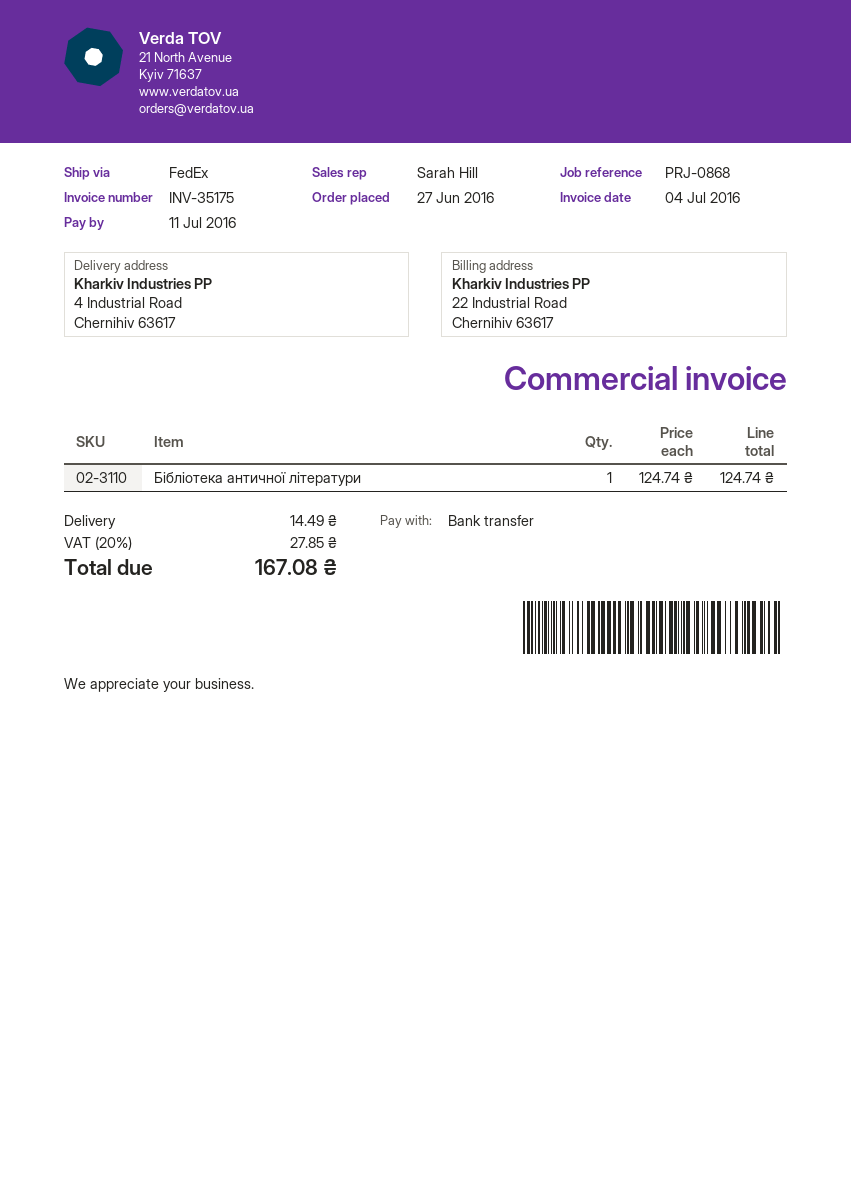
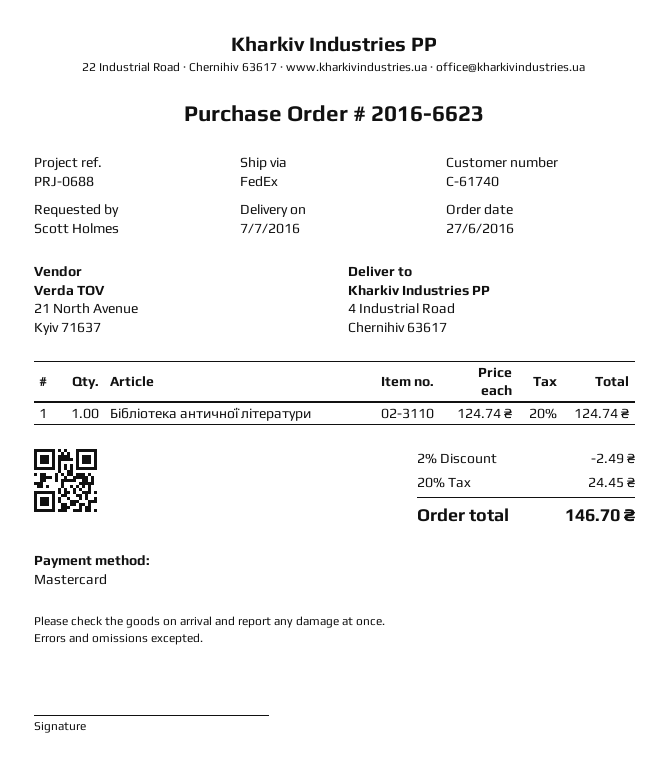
reference: PRJ-0868 -> PRJ-0688
payment method: bank transfer -> Mastercard
discount: none -> 2% = 2.49
shipping: 14.49 -> none
tax: 20% = 27.85 -> 20% = 24.45
total: 167.08 -> 146.70

